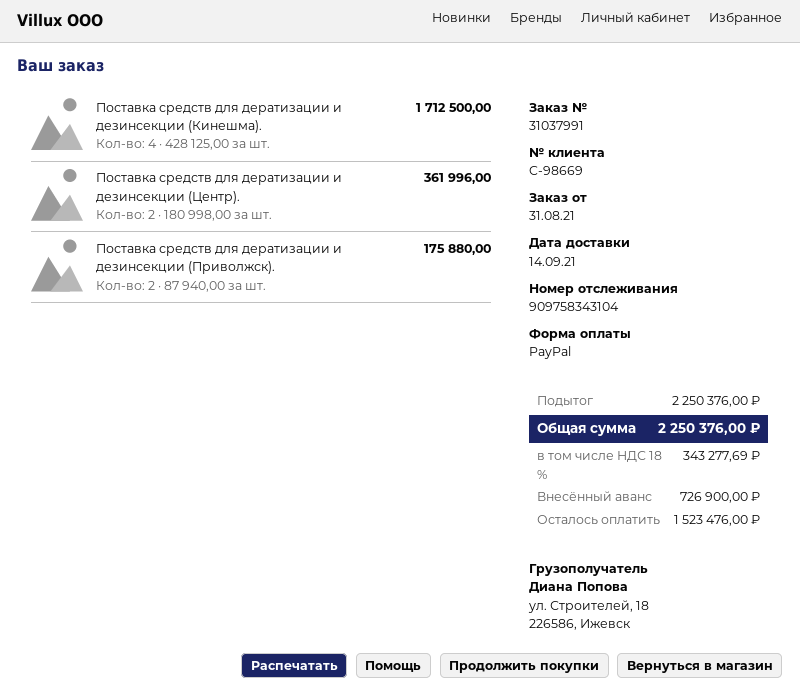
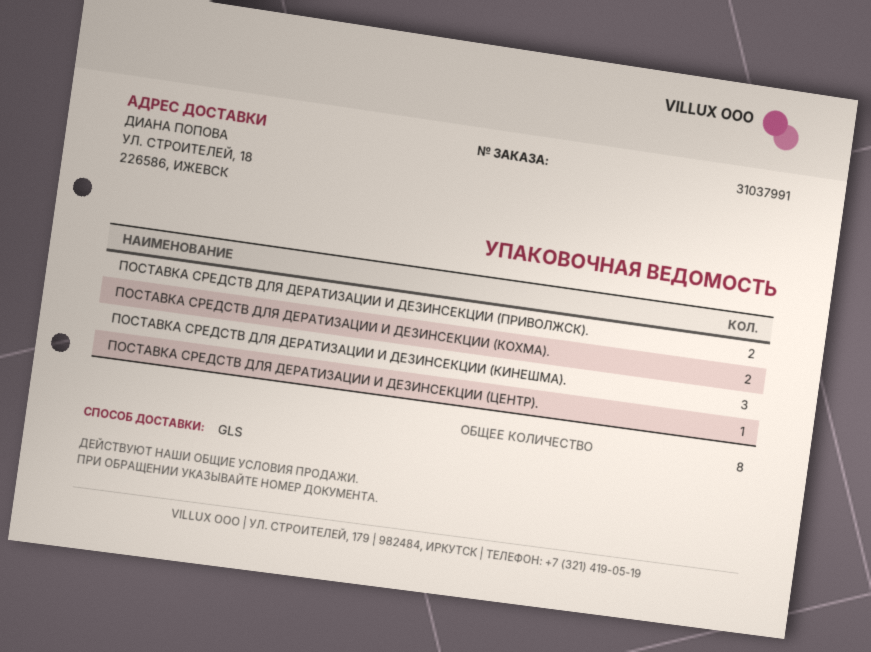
Поставка средств для дератизации и дезинсекции (Кинешма).: 4 -> 3
Поставка средств для дератизации и дезинсекции (Центр).: 2 -> 1
ПОСТАВКА СРЕДСТВ ДЛЯ ДЕРАТИЗАЦИИ И ДЕЗИНСЕКЦИИ (КОХМА).: none -> 2

